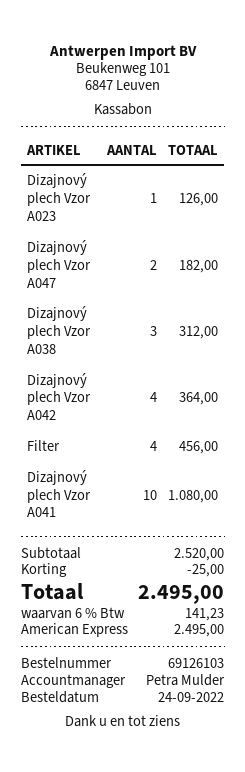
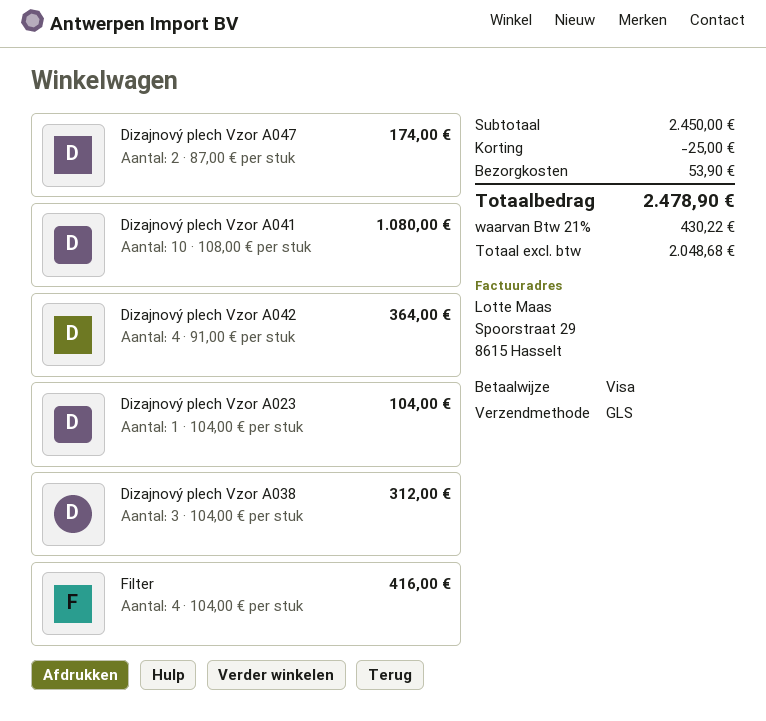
payment method: American Express -> Visa
Dizajnový plech Vzor A023: 1 for 126.00 -> 1 for 104.00
Dizajnový plech Vzor A047: 2 for 182.00 -> 2 for 174.00
Filter: 4 for 456.00 -> 4 for 416.00
subtotal: 2520.00 -> 2450.00
shipping: none -> 53.90
tax: 6% = 141.23 -> 21% = 430.22
total: 2495.00 -> 2478.90

